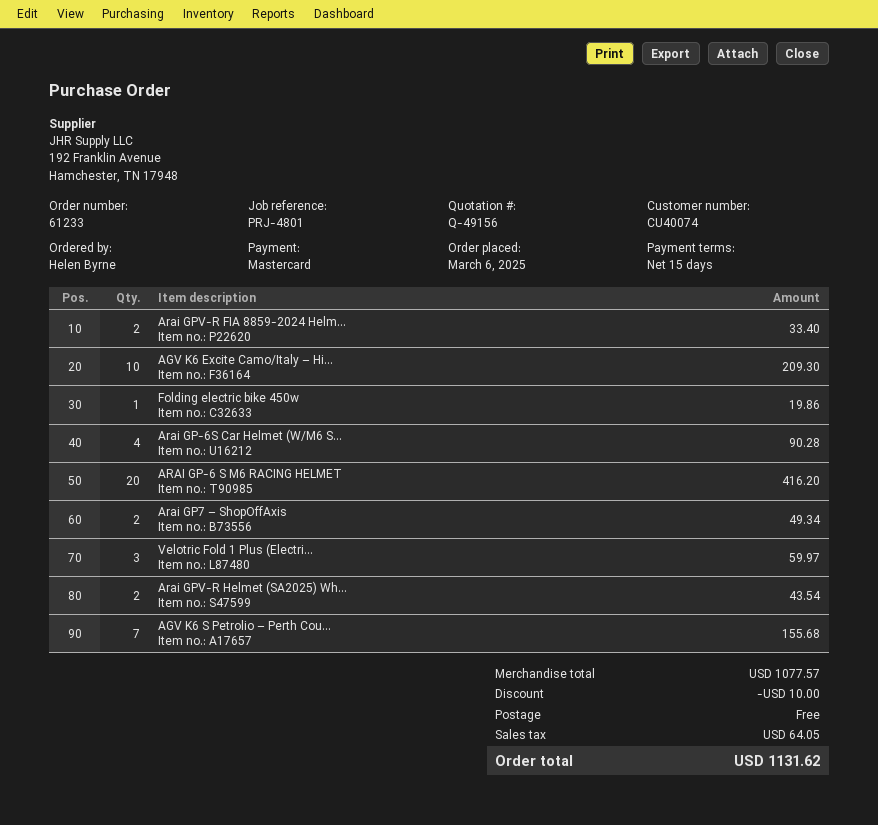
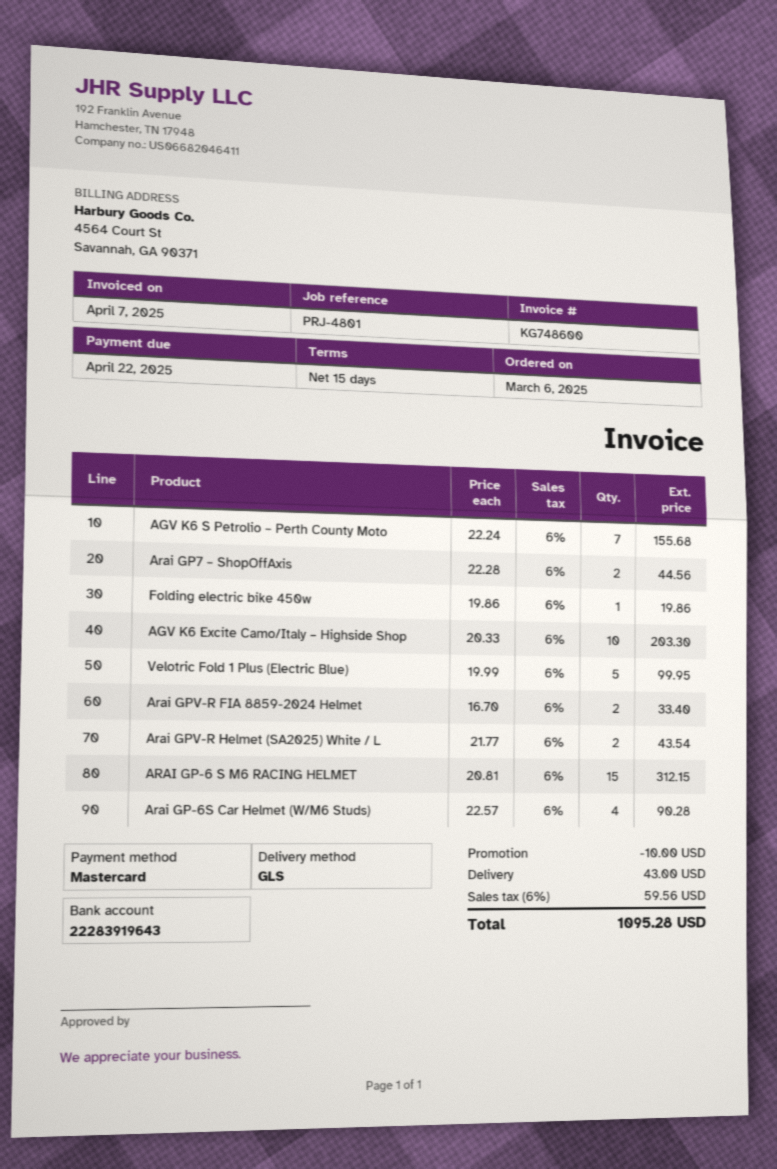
AGV K6 Excite Camo/Italy – Hi...: 10 for 209.30 -> 10 for 203.30
ARAI GP-6 S M6 RACING HELMET: 20 for 416.20 -> 15 for 312.15
Arai GP7 – ShopOffAxis: 2 for 49.34 -> 2 for 44.56
Velotric Fold 1 Plus (Electri...: 3 for 59.97 -> 5 for 99.95
shipping: 0.00 -> 43.00
tax: 64.05 -> 59.56
total: 1131.62 -> 1095.28

